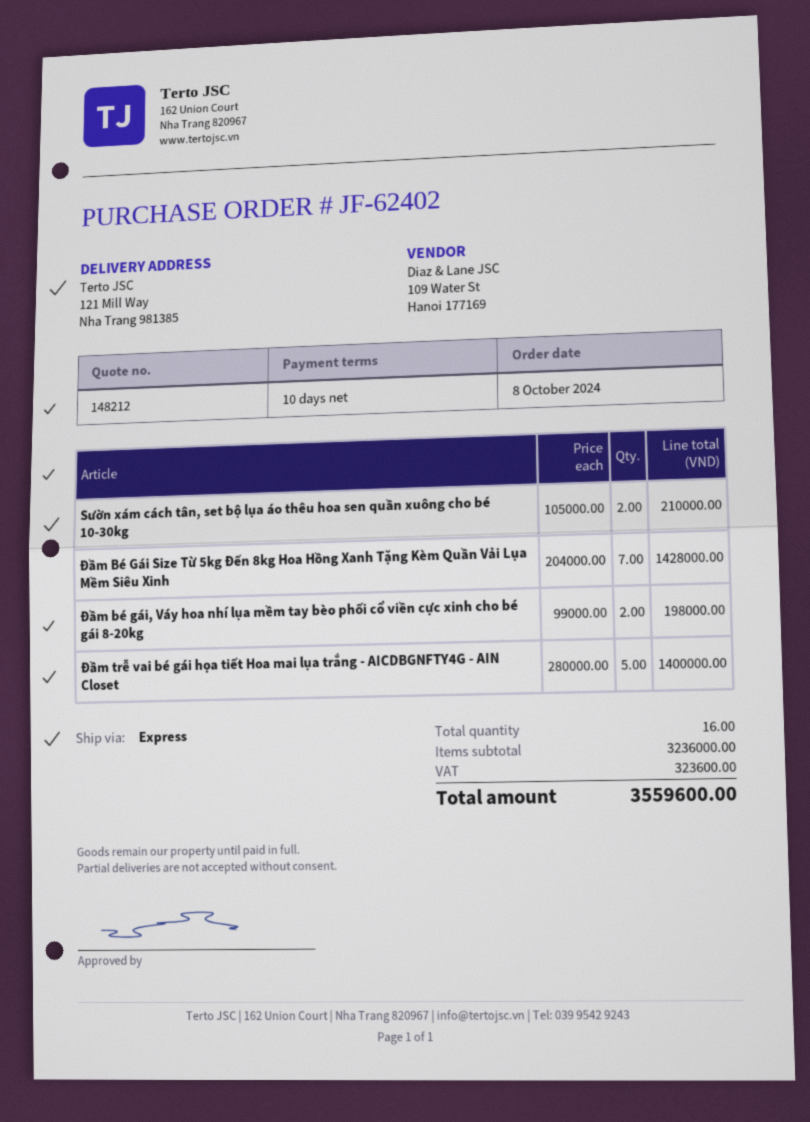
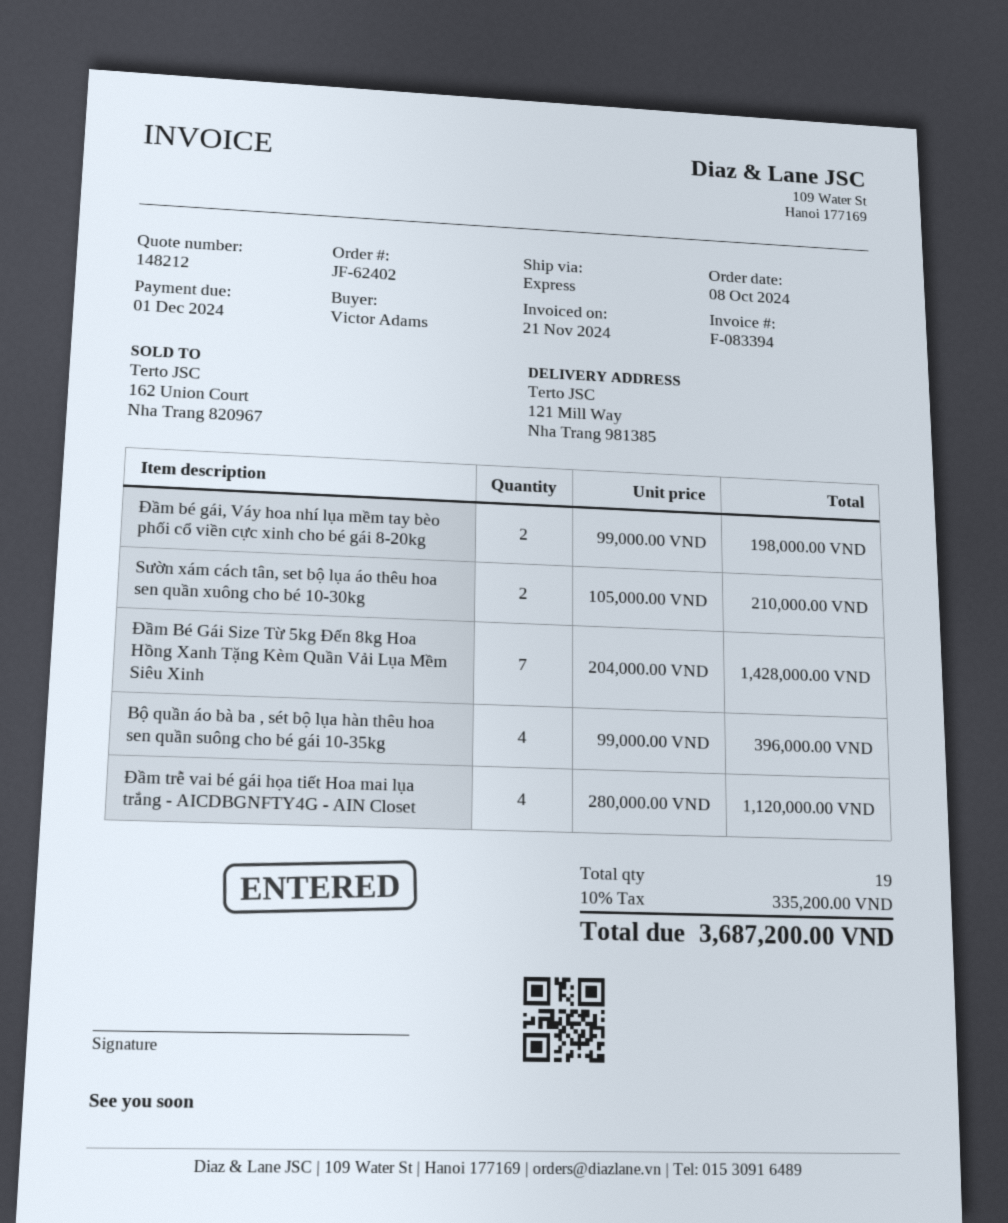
Đầm trễ vai bé gái họa tiết Hoa mai lụa trắng - AICDBGNFTY4G - AIN Closet: 5 x 280000.00 = 1400000.00 -> 4 x 280000.00 = 1120000.00
Bộ quần áo bà ba , sét bộ lụa hàn thêu hoa sen quần suông cho bé gái 10-35kg: none -> 4 x 99000.00 = 396000.00
total quantity: 16 -> 19
tax: 323600.00 -> 335200.00
total: 3559600.00 -> 3687200.00

